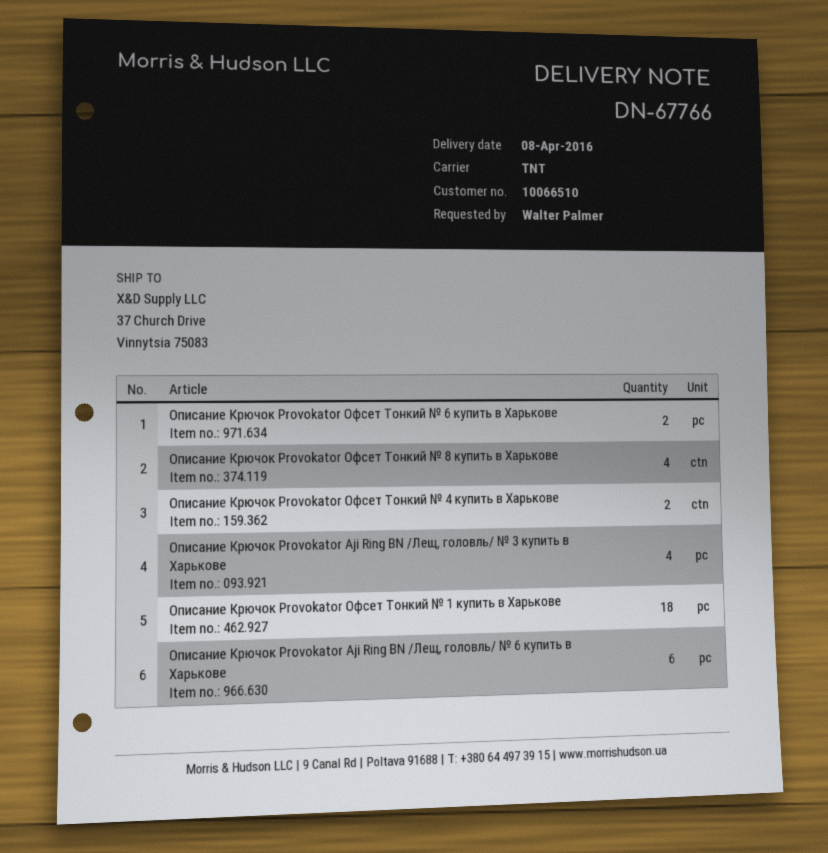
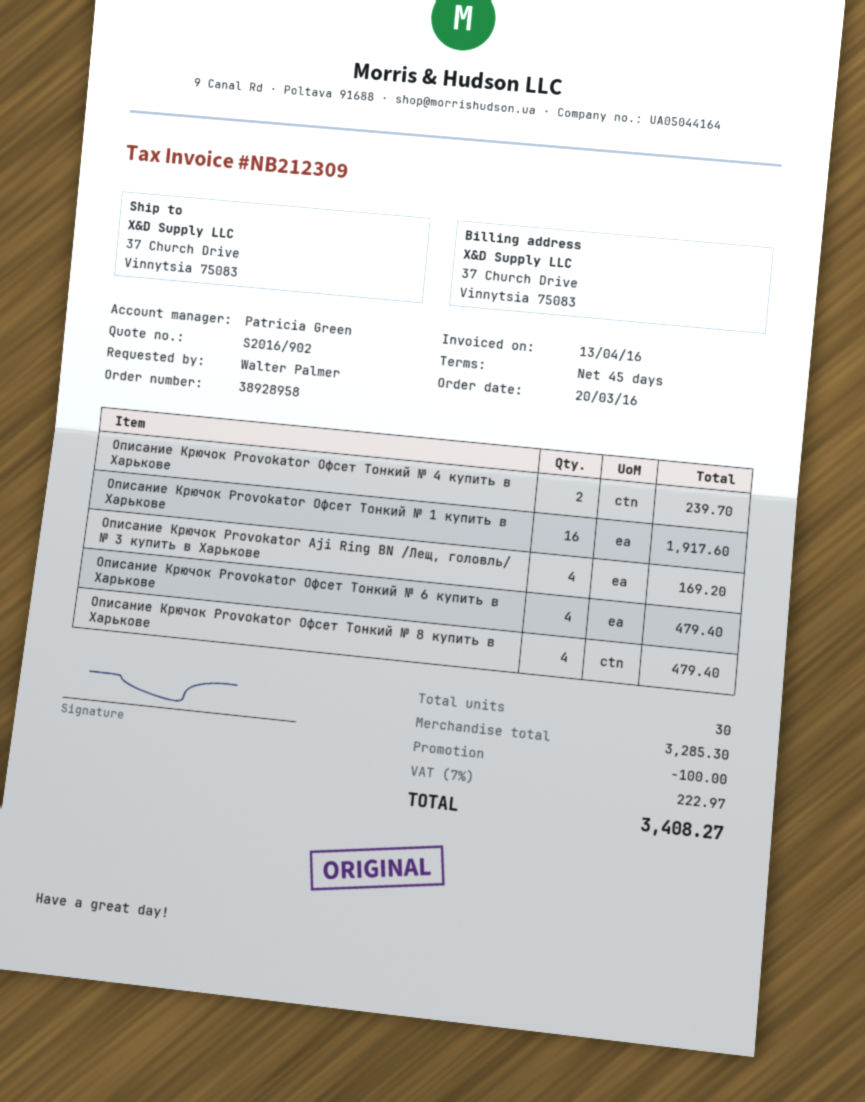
Описание Крючок Provokator Офсет Тонкий № 6 купить в Харькове: 2 -> 4
Описание Крючок Provokator Офсет Тонкий № 1 купить в Харькове: 18 -> 16
Описание Крючок Provokator Aji Ring BN /Лещ, головль/ № 6 купить в Харькове: 6 -> none

